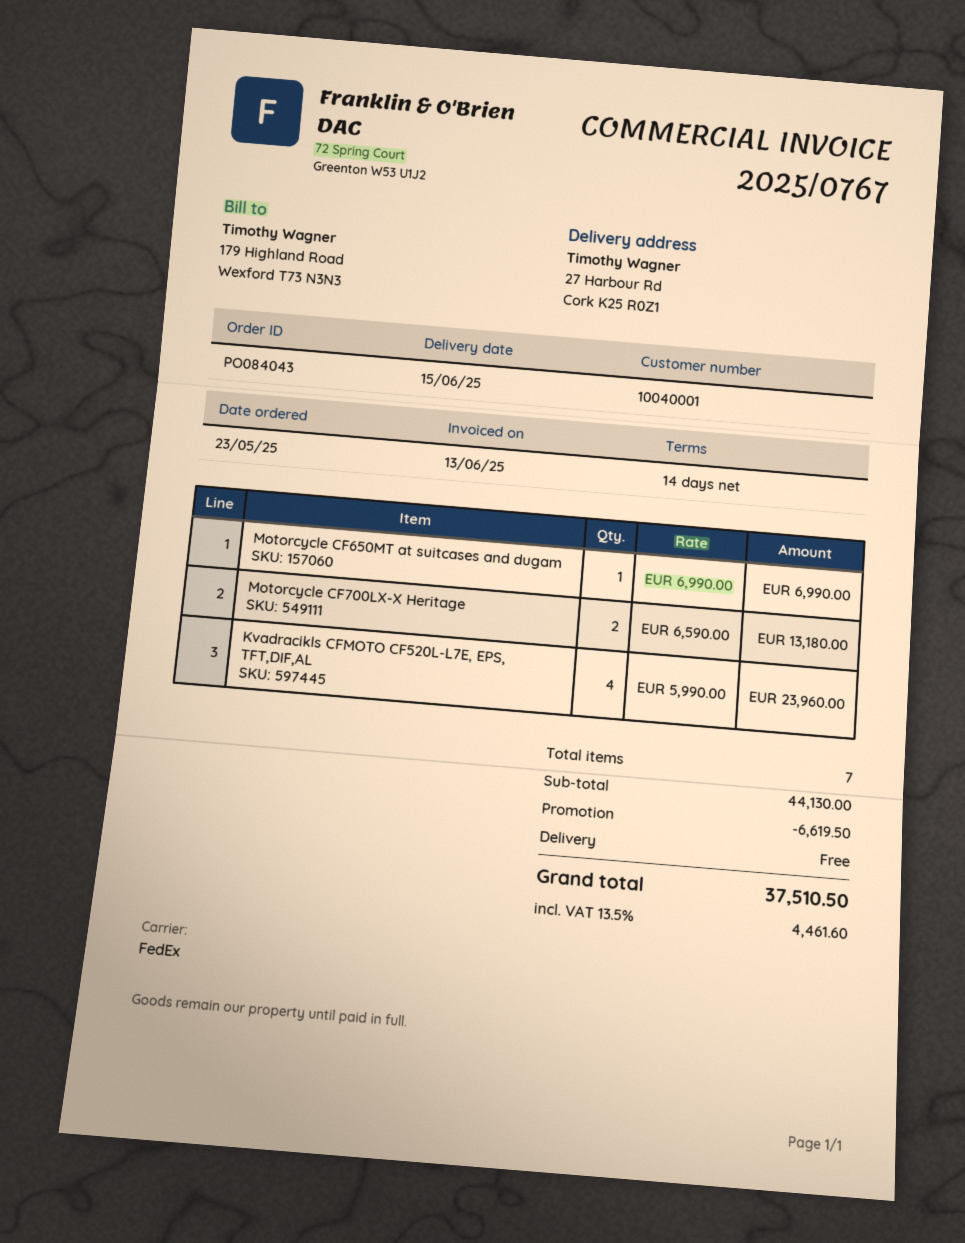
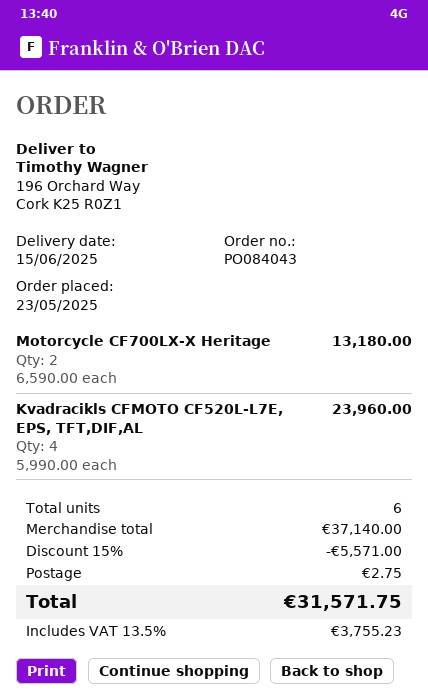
ship to: 27 Harbour Rd, Cork K25 R0Z1 -> 196 Orchard Way, Cork K25 R0Z1
Motorcycle CF650MT at suitcases and dugam: 1 x 6990.00 = 6990.00 -> none
total quantity: 7 -> 6
subtotal: 44130.00 -> 37140.00
discount: 6619.50 -> 5571.00
shipping: 0.00 -> 2.75
tax: 13.5% = 4461.60 -> 13.5% = 3755.23
total: 37510.50 -> 31571.75

